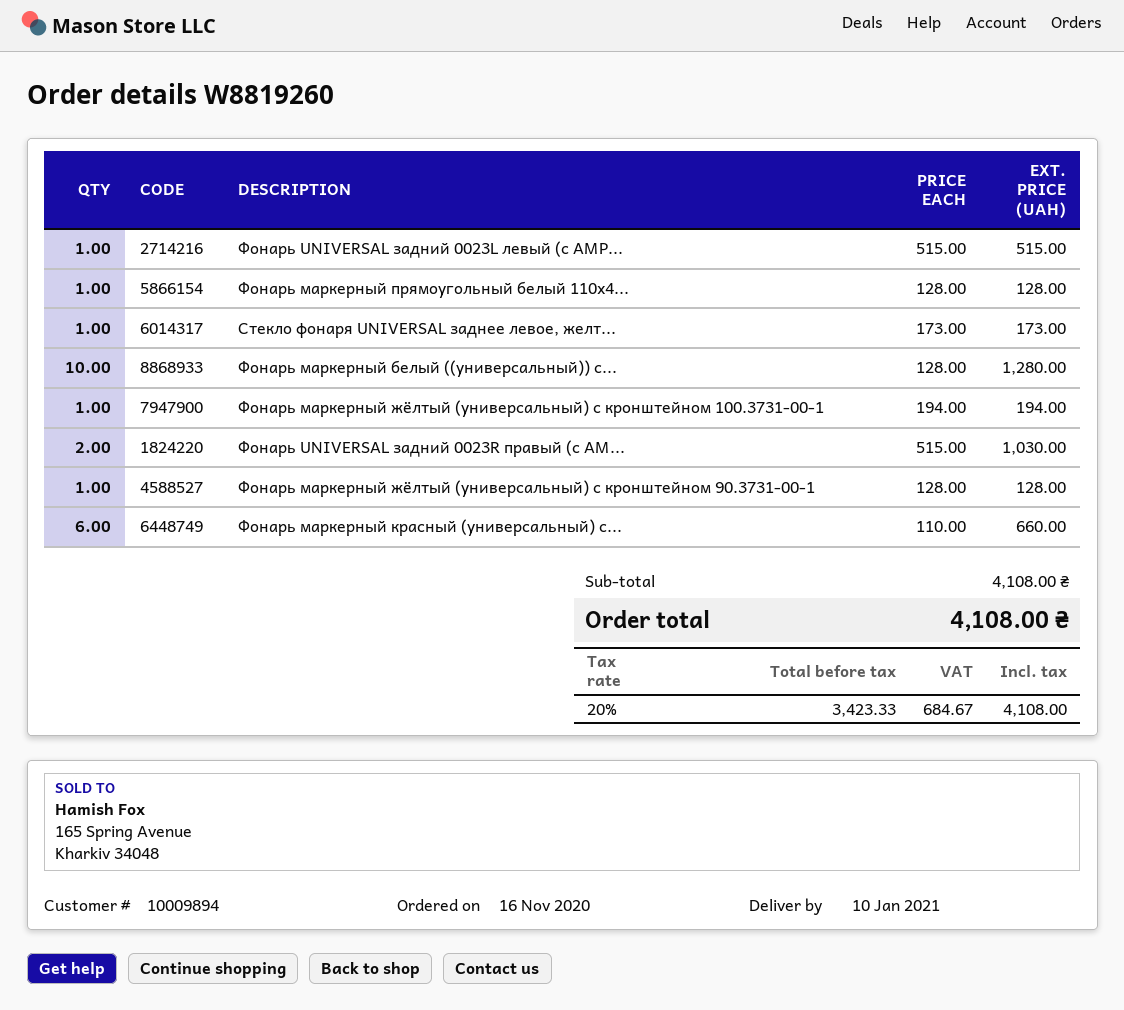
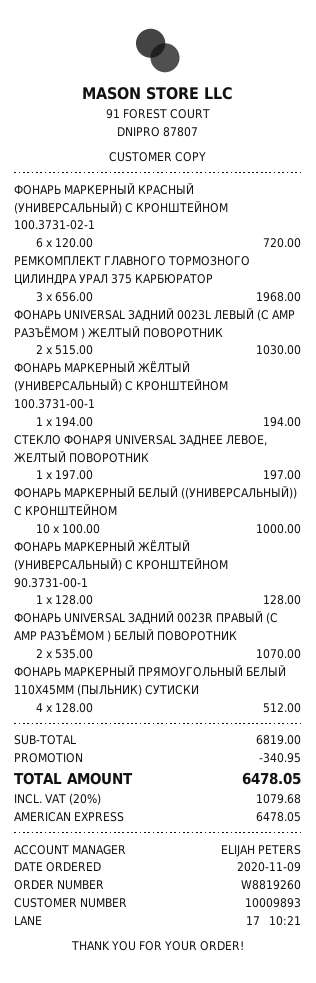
order date: 2020-11-16 -> 2020-11-09
customer number: 10009894 -> 10009893
Фонарь UNIVERSAL задний 0023L левый (с АМР...: 1 x 515.00 = 515.00 -> 2 x 515.00 = 1030.00
Фонарь маркерный прямоугольный белый 110х4...: 1 x 128.00 = 128.00 -> 4 x 128.00 = 512.00
Стекло фонаря UNIVERSAL заднее левое, желт...: 1 x 173.00 = 173.00 -> 1 x 197.00 = 197.00
Фонарь маркерный белый ((универсальный)) с...: 10 x 128.00 = 1280.00 -> 10 x 100.00 = 1000.00
Фонарь UNIVERSAL задний 0023R правый (с АМ...: 2 x 515.00 = 1030.00 -> 2 x 535.00 = 1070.00
Фонарь маркерный красный (универсальный) с...: 6 x 110.00 = 660.00 -> 6 x 120.00 = 720.00
РЕМКОМПЛЕКТ ГЛАВНОГО ТОРМОЗНОГО ЦИЛИНДРА УРАЛ 375 КАРБЮРАТОР: none -> 3 x 656.00 = 1968.00
subtotal: 4108.00 -> 6819.00
discount: none -> 340.95
tax: 20% = 684.67 -> 20% = 1079.68
total: 4108.00 -> 6478.05

